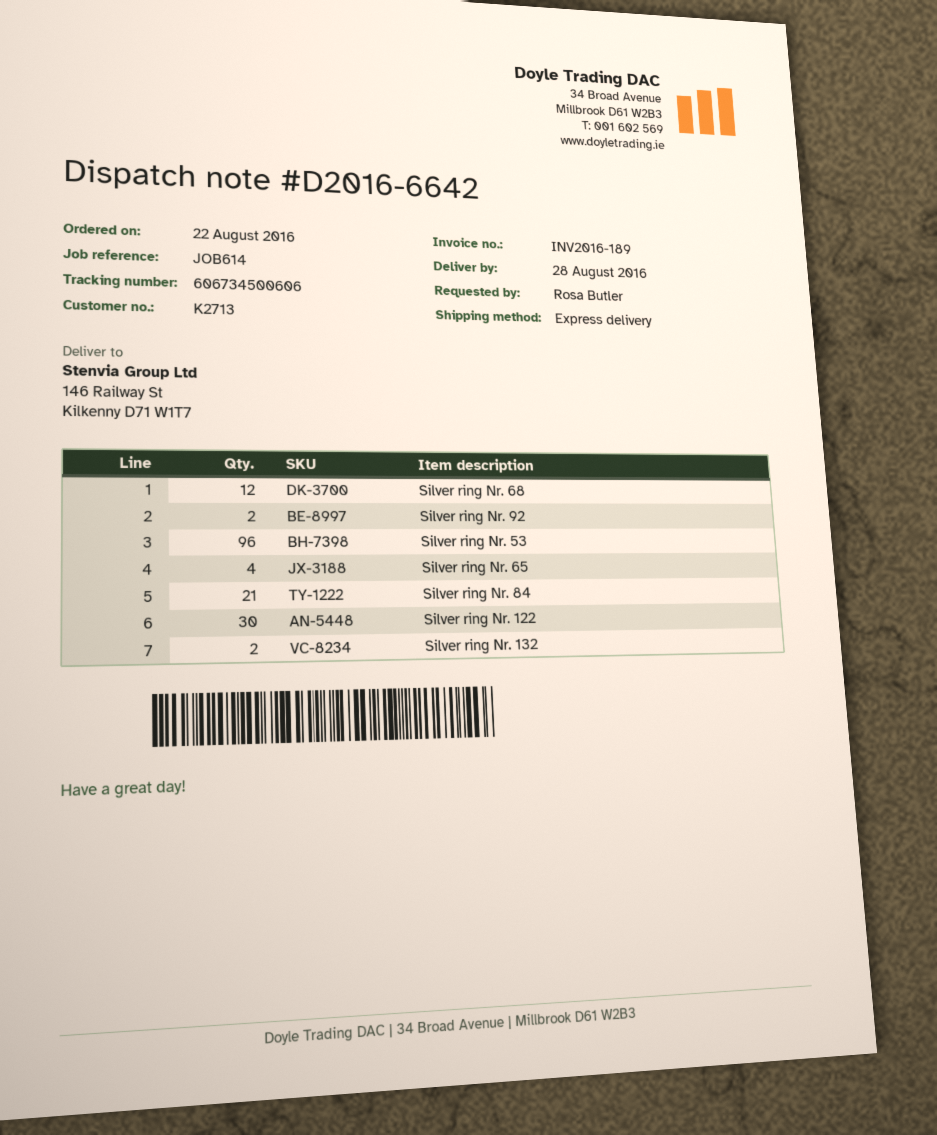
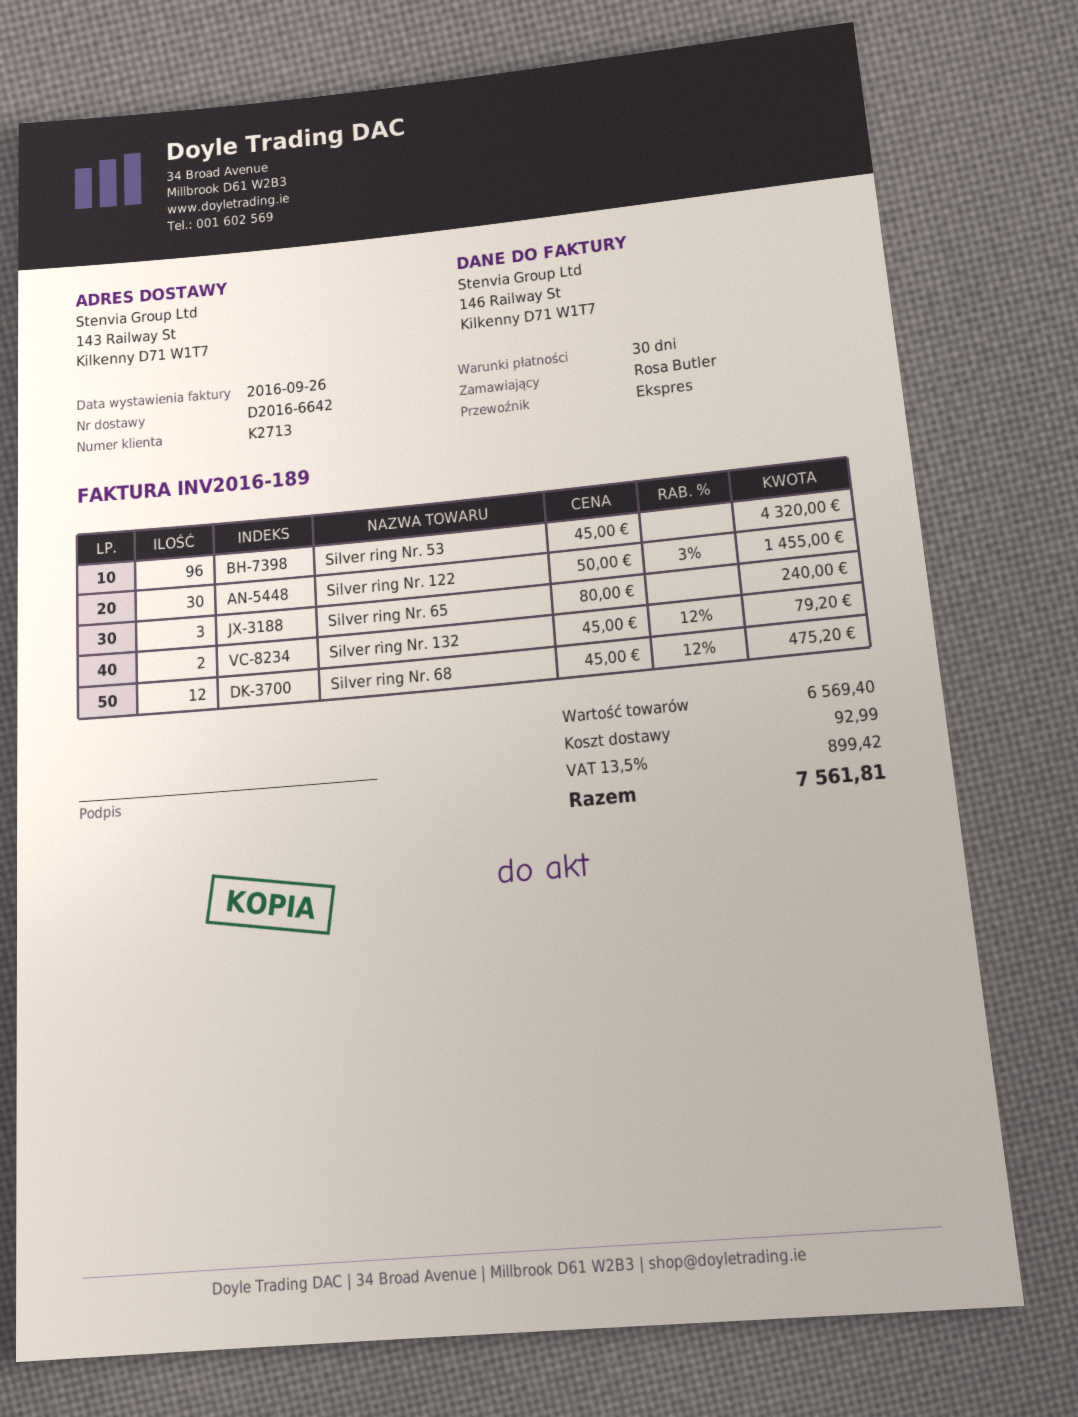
ship to: 146 Railway St, Kilkenny D71 W1T7 -> 143 Railway St, Kilkenny D71 W1T7
Silver ring Nr. 92: 2 -> none
Silver ring Nr. 65: 4 -> 3
Silver ring Nr. 84: 21 -> none

